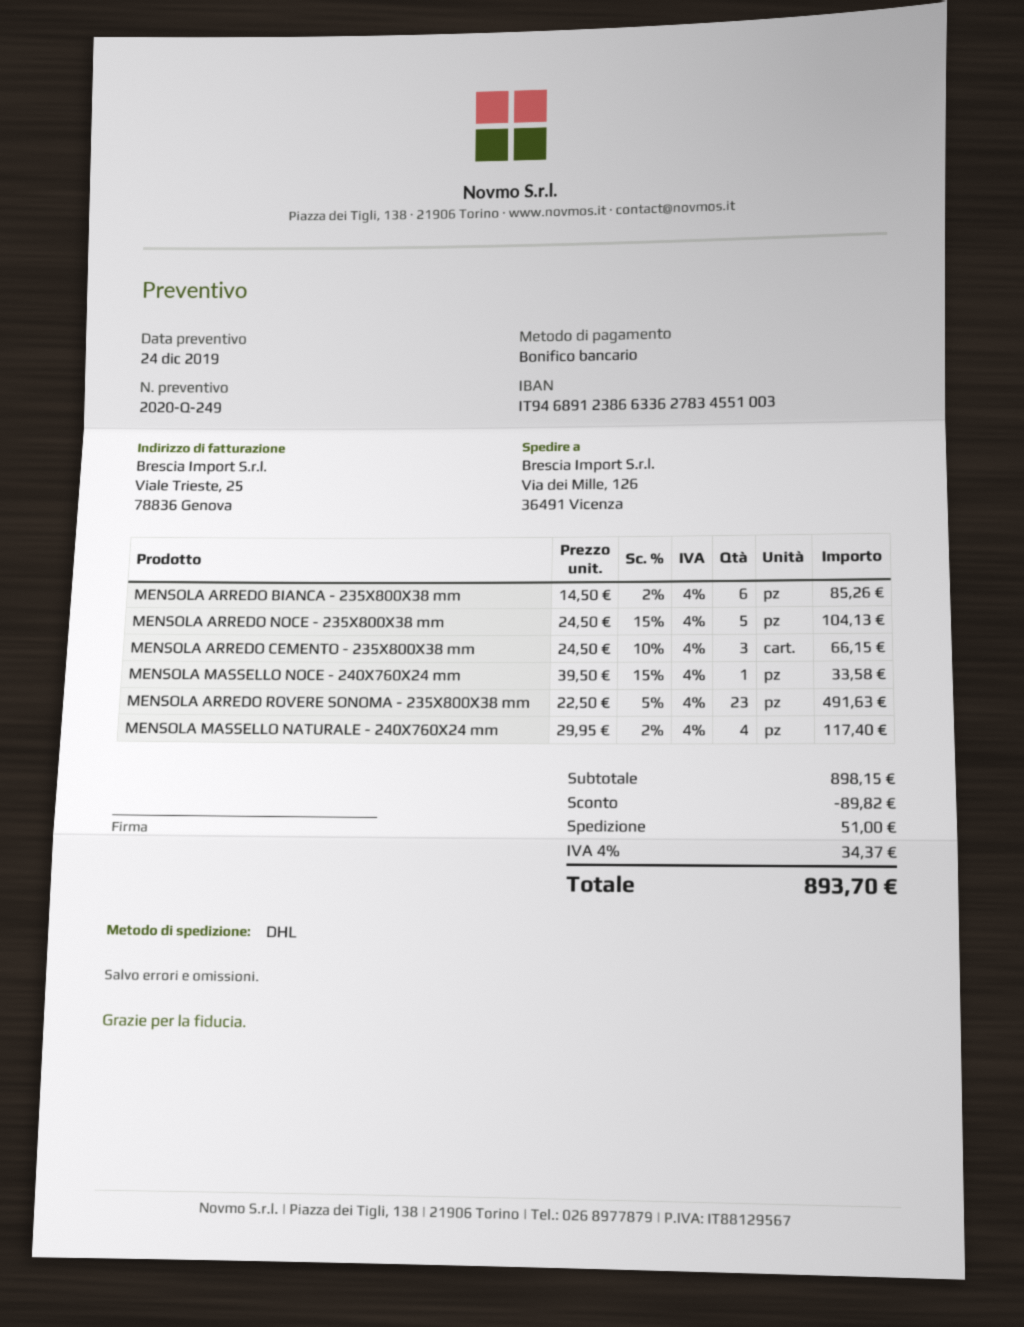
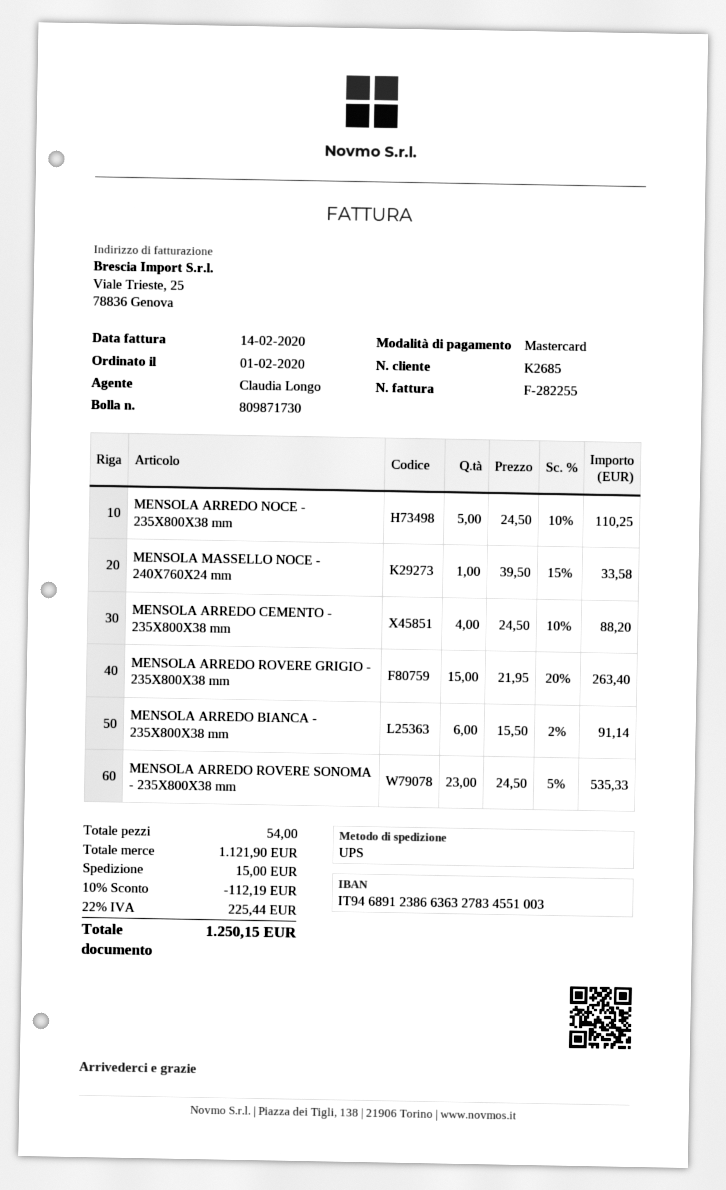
payment method: bank transfer -> Mastercard
bank account: IT9468912386633627834551003 -> IT9468912386636327834551003
shipping method: DHL -> UPS
MENSOLA ARREDO BIANCA - 235X800X38 mm: 6 x 14.50 - 2% = 85.26 -> 6 x 15.50 - 2% = 91.14
MENSOLA ARREDO NOCE - 235X800X38 mm: 5 x 24.50 - 15% = 104.13 -> 5 x 24.50 - 10% = 110.25
MENSOLA ARREDO CEMENTO - 235X800X38 mm: 3 x 24.50 - 10% = 66.15 -> 4 x 24.50 - 10% = 88.20
MENSOLA ARREDO ROVERE SONOMA - 235X800X38 mm: 23 x 22.50 - 5% = 491.63 -> 23 x 24.50 - 5% = 535.33
MENSOLA MASSELLO NATURALE - 240X760X24 mm: 4 x 29.95 - 2% = 117.40 -> none
MENSOLA ARREDO ROVERE GRIGIO - 235X800X38 mm: none -> 15 x 21.95 - 20% = 263.40
subtotal: 898.15 -> 1121.90
discount: 89.82 -> 112.19
shipping: 51.00 -> 15.00
tax: 4% = 34.37 -> 22% = 225.44
total: 893.70 -> 1250.15

